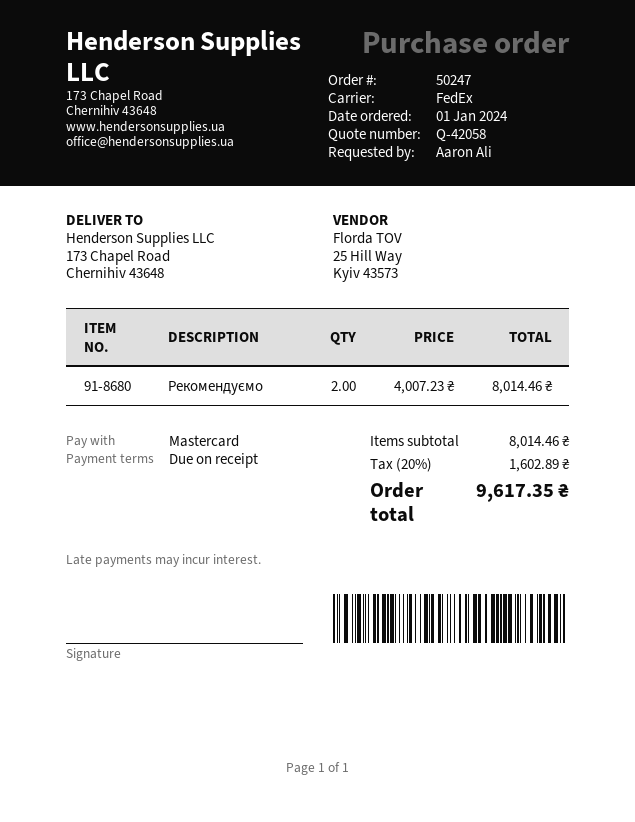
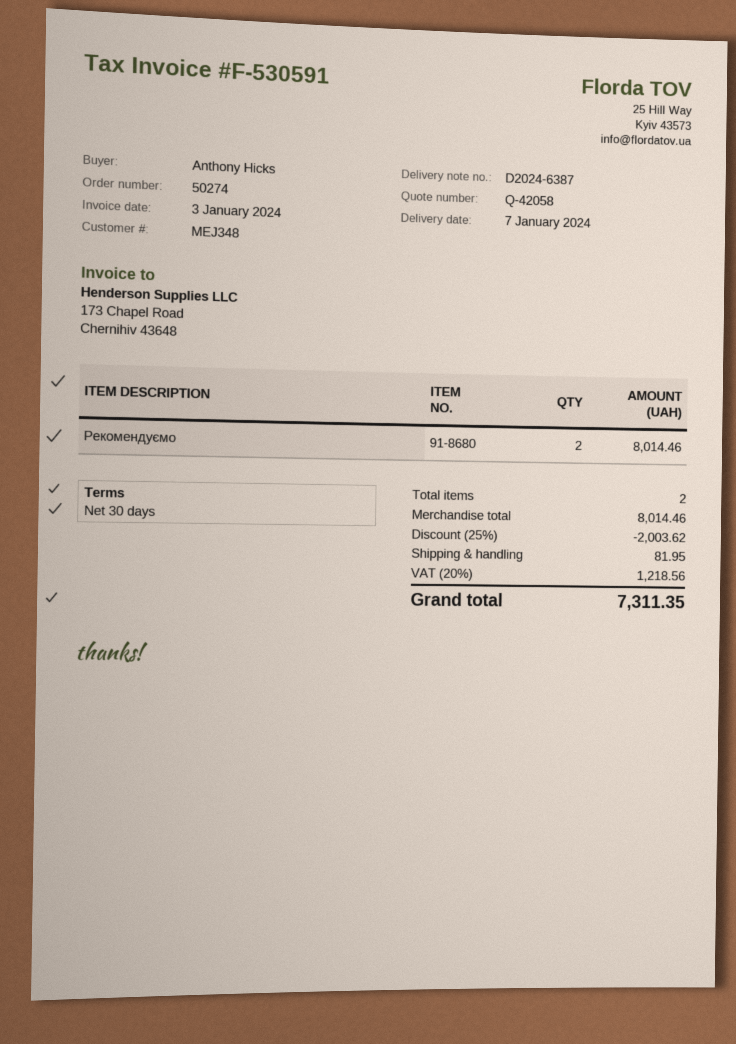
order number: 50247 -> 50274
payment terms: on receipt -> 30 days
ordered by: Aaron Ali -> Anthony Hicks
discount: none -> 25% = 2003.62
shipping: none -> 81.95
tax: 20% = 1602.89 -> 20% = 1218.56
total: 9617.35 -> 7311.35

